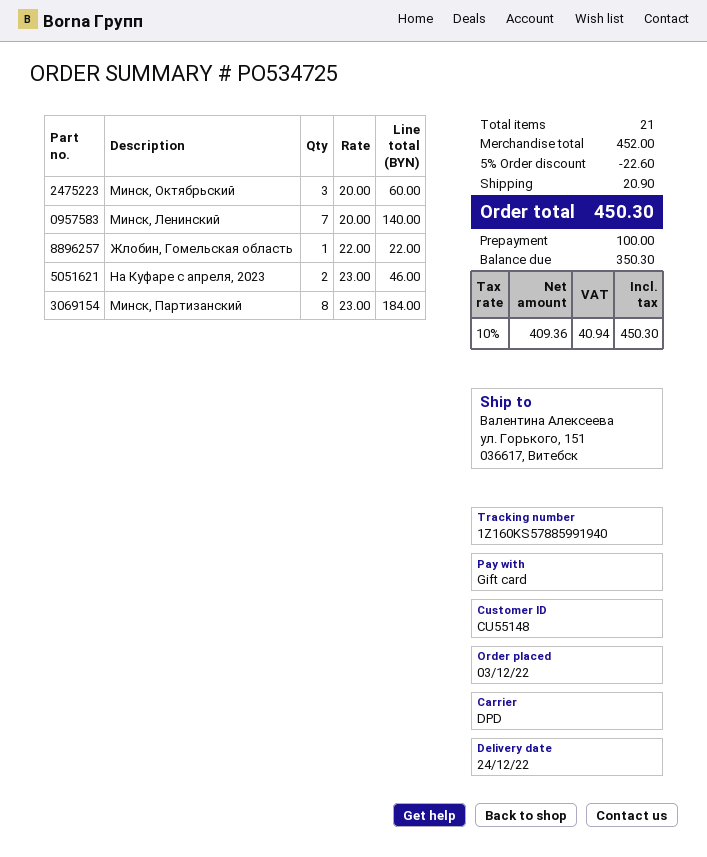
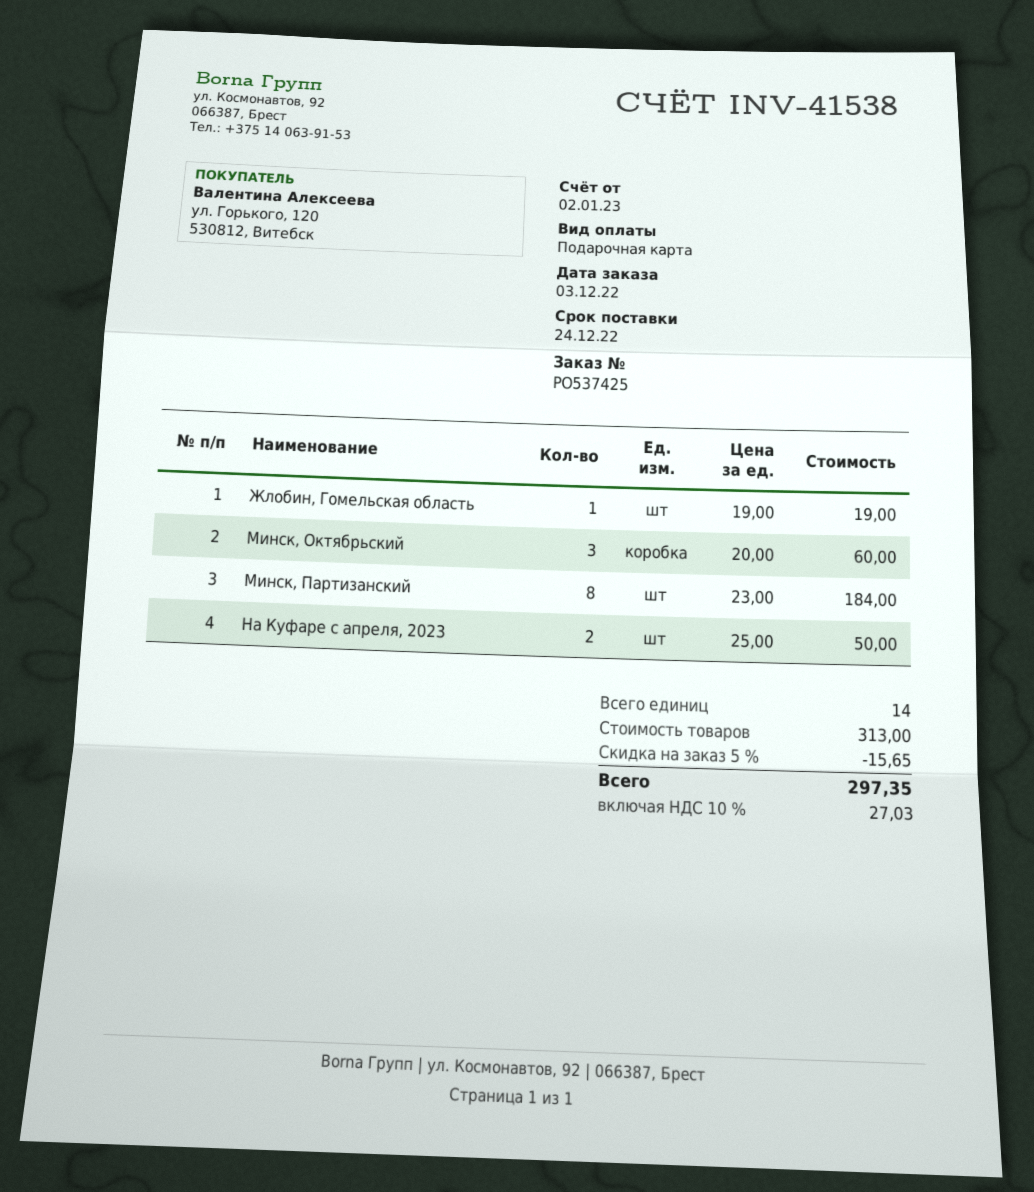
order number: PO534725 -> PO537425
Минск, Ленинский: 7 x 20.00 = 140.00 -> none
Жлобин, Гомельская область: 1 x 22.00 = 22.00 -> 1 x 19.00 = 19.00
На Куфаре с апреля, 2023: 2 x 23.00 = 46.00 -> 2 x 25.00 = 50.00
total quantity: 21 -> 14
subtotal: 452.00 -> 313.00
discount: 5% = 22.60 -> 5% = 15.65
shipping: 20.90 -> none
tax: 10% = 40.94 -> 10% = 27.03
total: 450.30 -> 297.35

